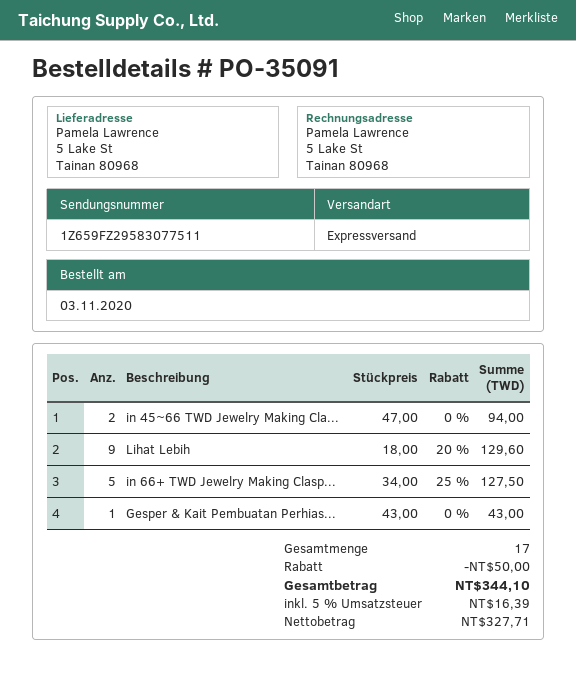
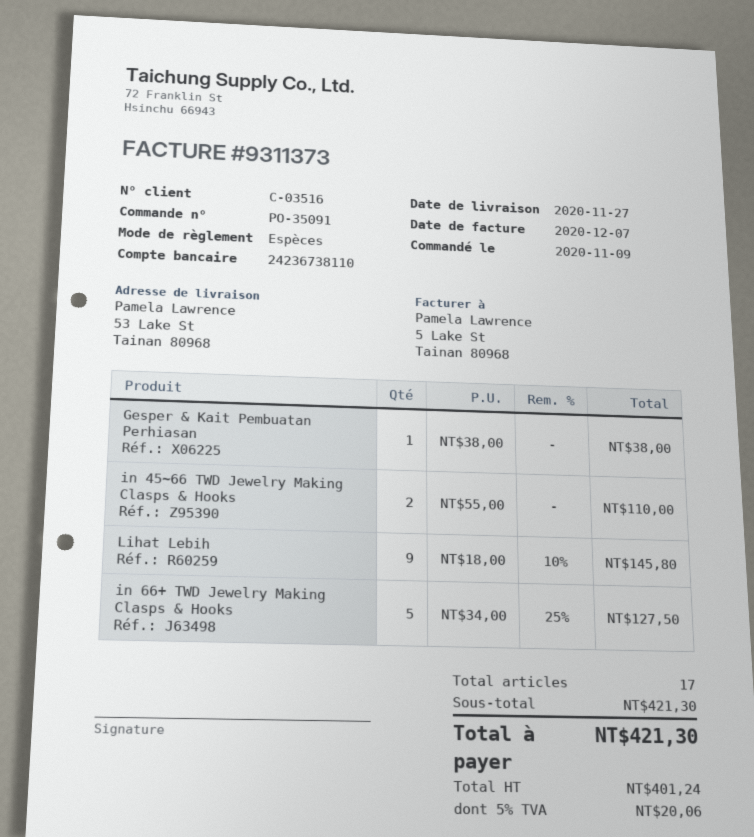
order date: 2020-11-03 -> 2020-11-09
ship to: 5 Lake St, Tainan 80968 -> 53 Lake St, Tainan 80968
in 45~66 TWD Jewelry Making Cla...: 2 x 47.00 = 94.00 -> 2 x 55.00 = 110.00
Lihat Lebih: 9 x 18.00 - 20% = 129.60 -> 9 x 18.00 - 10% = 145.80
Gesper & Kait Pembuatan Perhias...: 1 x 43.00 = 43.00 -> 1 x 38.00 = 38.00
discount: 50.00 -> none
net: 327.71 -> 401.24
tax: 5% = 16.39 -> 5% = 20.06
total: 344.10 -> 421.30

